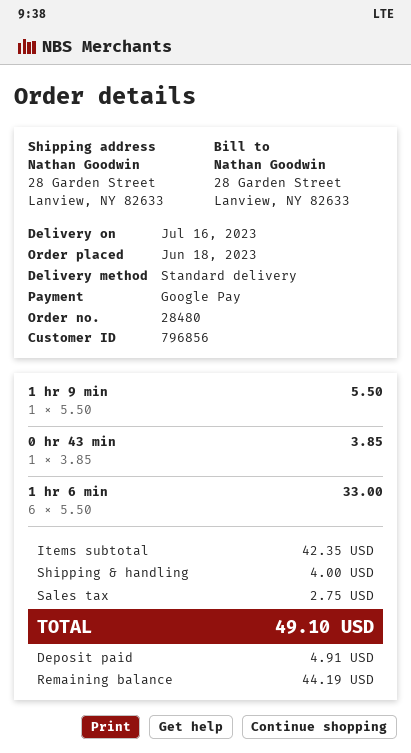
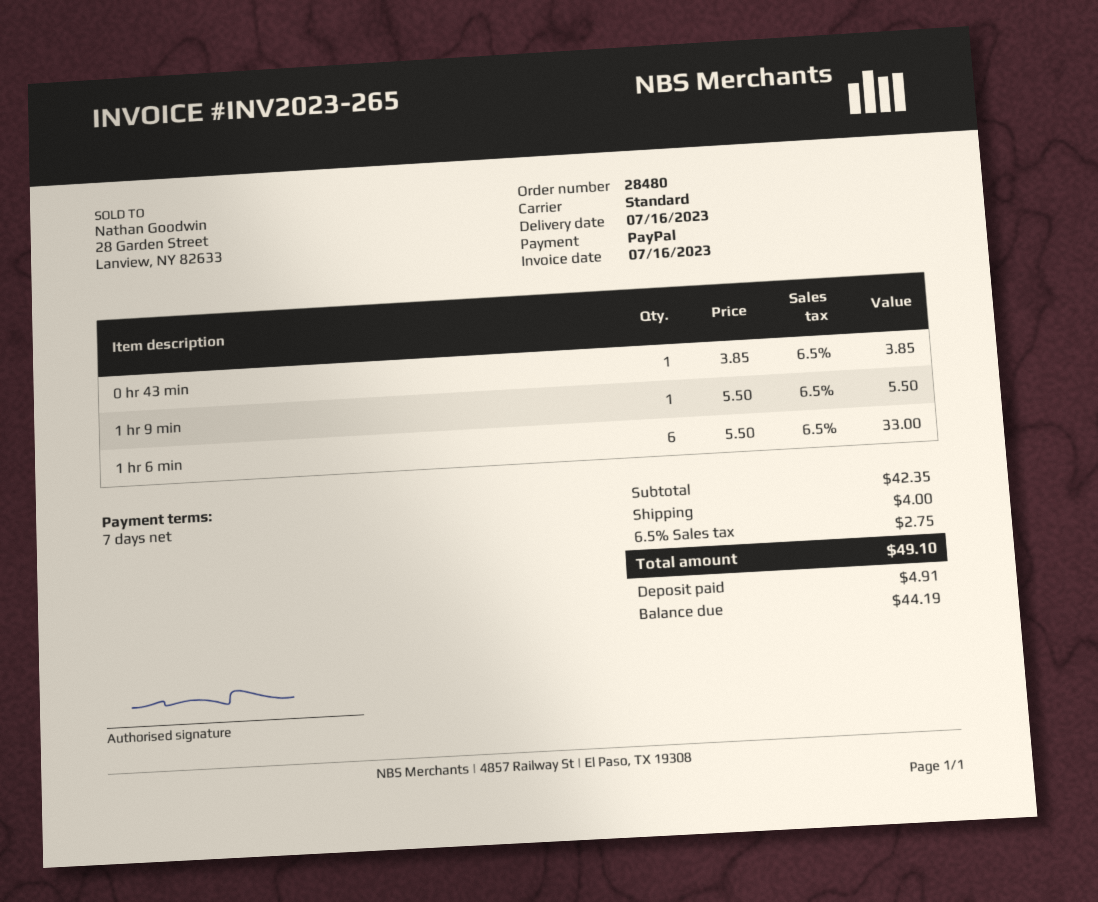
payment method: Google Pay -> PayPal

